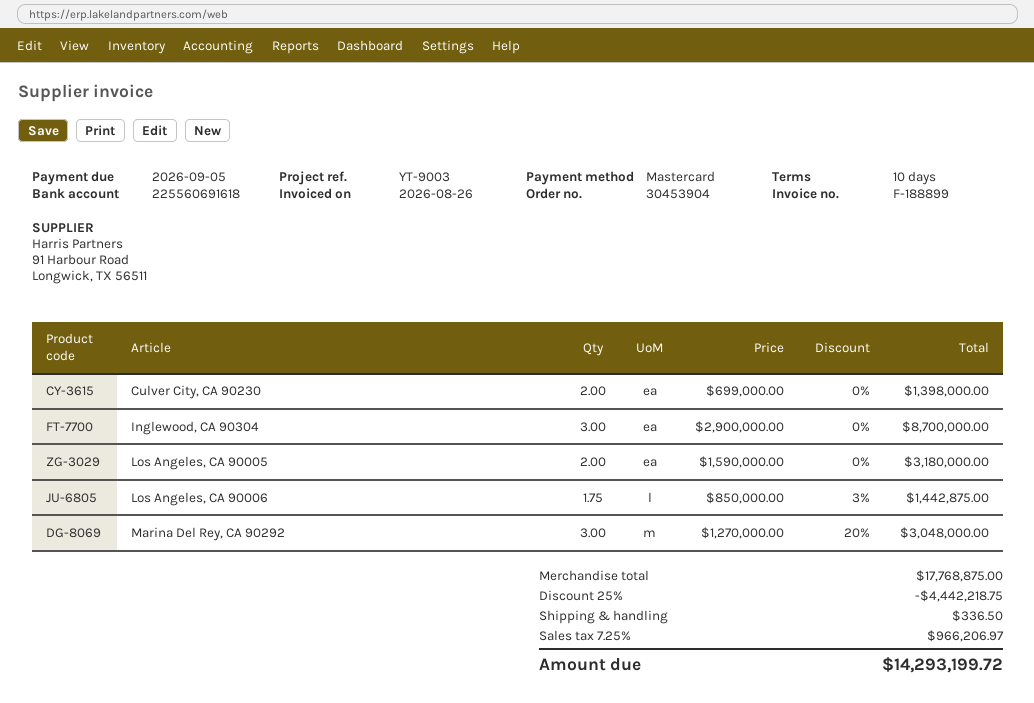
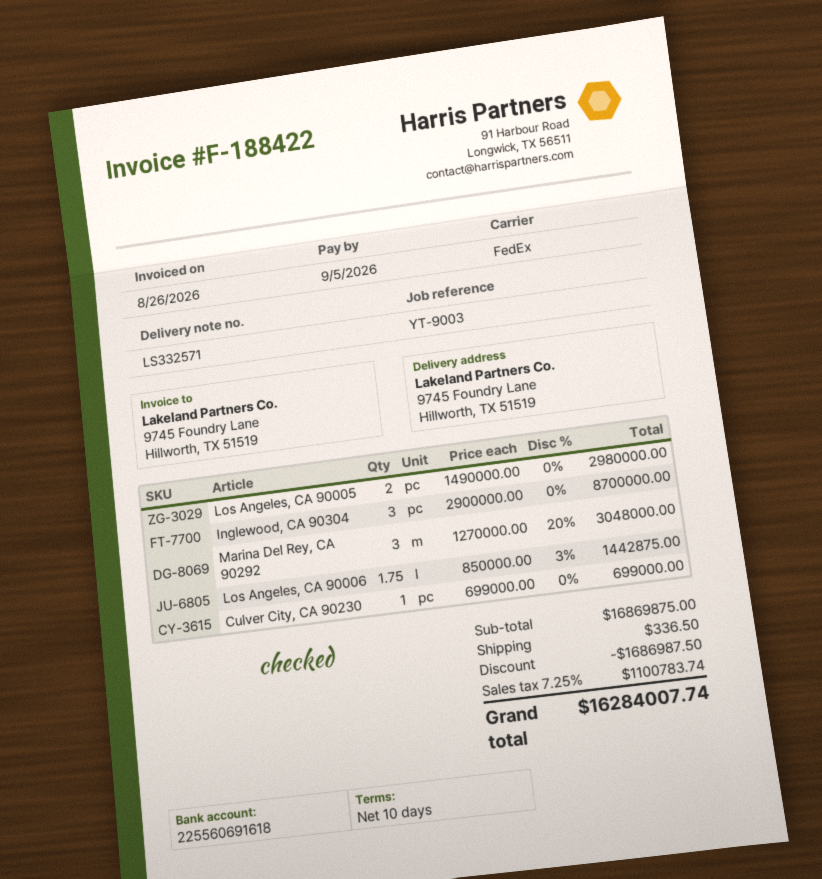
invoice number: F-188899 -> F-188422
Culver City, CA 90230: 2 x 699000.00 = 1398000.00 -> 1 x 699000.00 = 699000.00
Los Angeles, CA 90005: 2 x 1590000.00 = 3180000.00 -> 2 x 1490000.00 = 2980000.00
subtotal: 17768875.00 -> 16869875.00
discount: 4442218.75 -> 1686987.50
tax: 7.25% = 966206.97 -> 7.25% = 1100783.74
total: 14293199.72 -> 16284007.74

